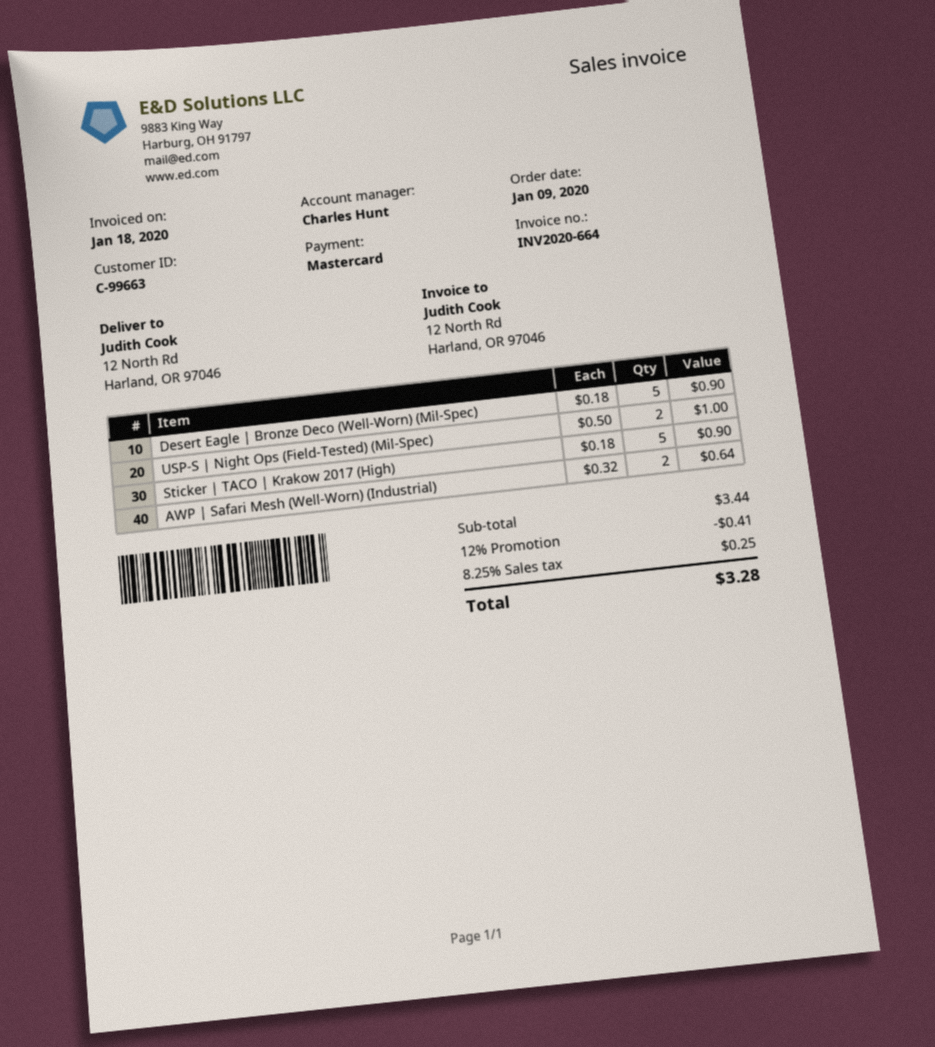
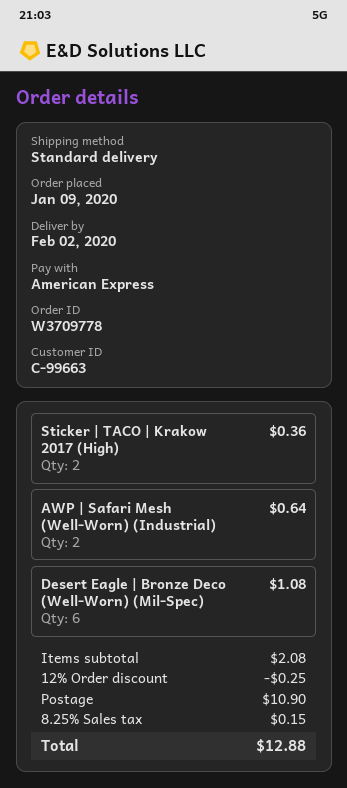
payment method: Mastercard -> American Express
Desert Eagle | Bronze Deco (Well-Worn) (Mil-Spec): 5 for 0.90 -> 6 for 1.08
USP-S | Night Ops (Field-Tested) (Mil-Spec): 2 for 1.00 -> none
Sticker | TACO | Krakow 2017 (High): 5 for 0.90 -> 2 for 0.36
subtotal: 3.44 -> 2.08
discount: 12% = 0.41 -> 12% = 0.25
shipping: none -> 10.90
tax: 8.25% = 0.25 -> 8.25% = 0.15
total: 3.28 -> 12.88

